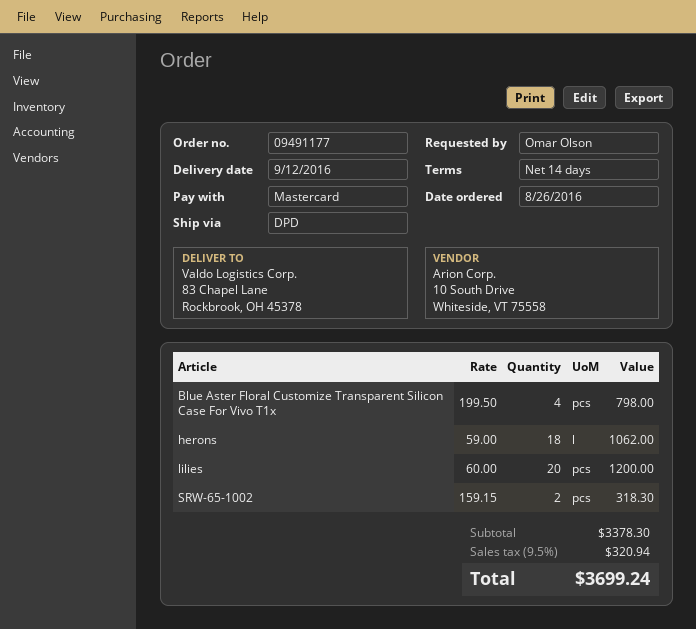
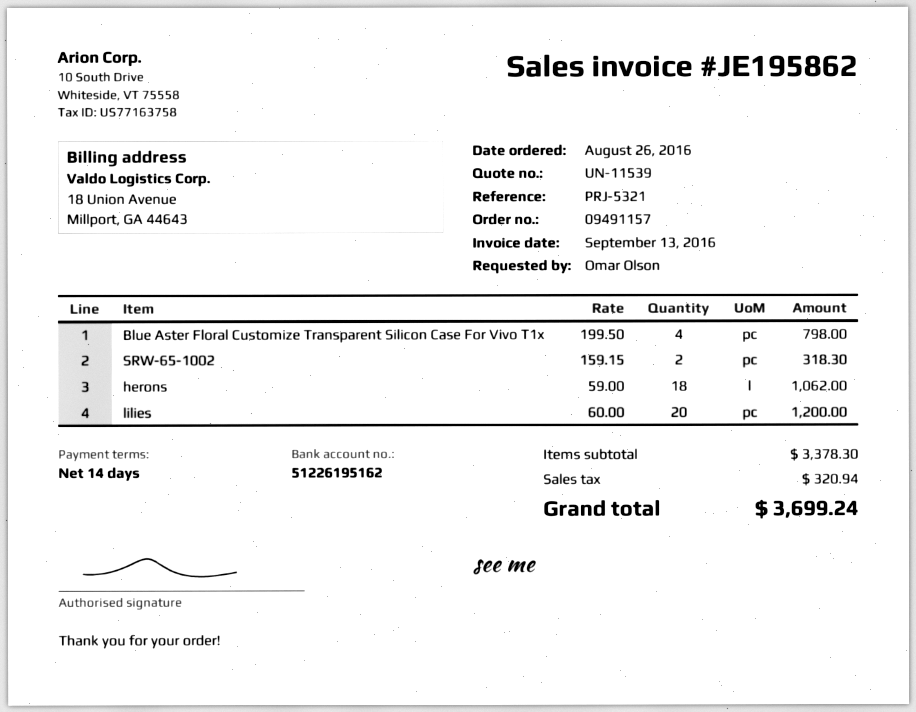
order number: 09491177 -> 09491157

